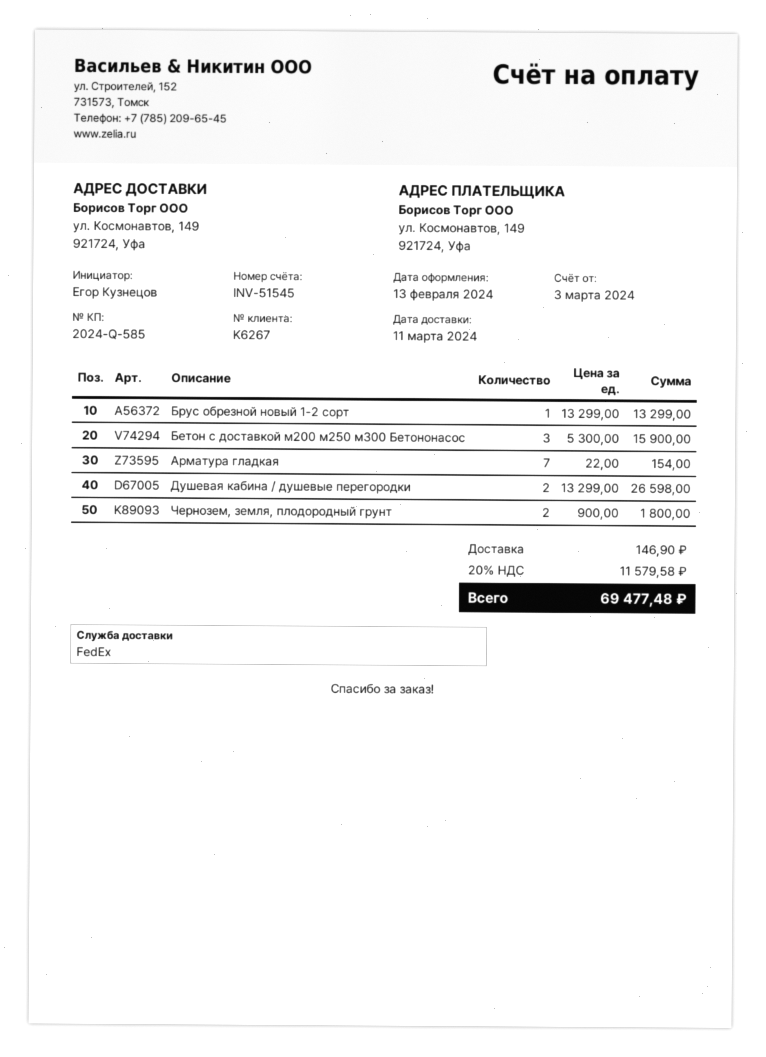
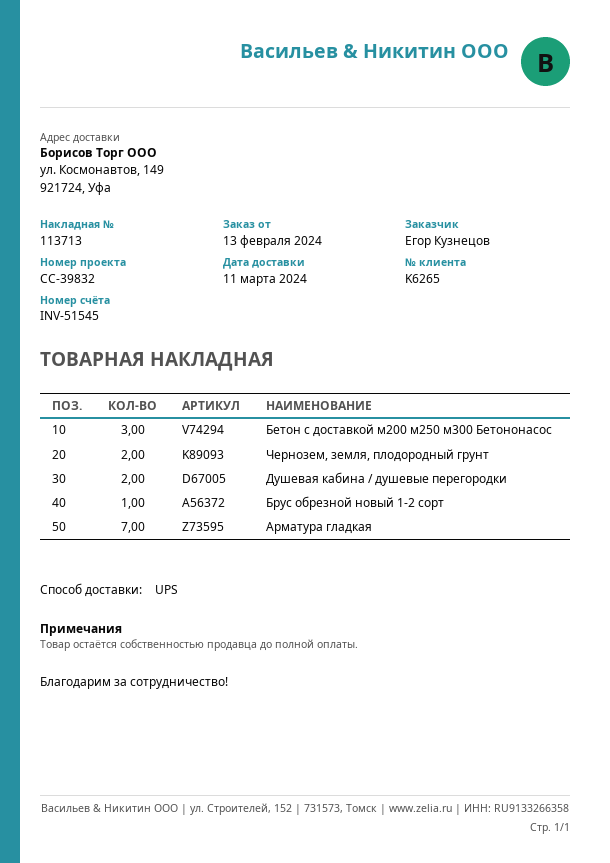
customer number: K6267 -> K6265
shipping method: FedEx -> UPS

